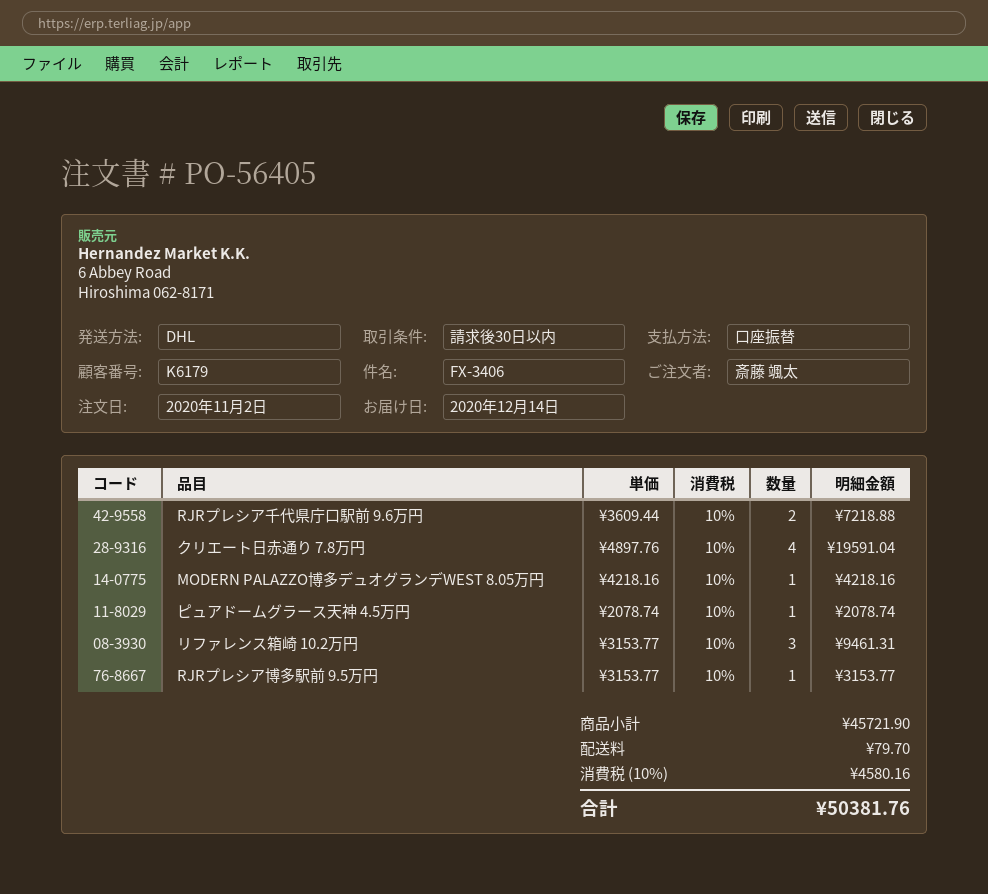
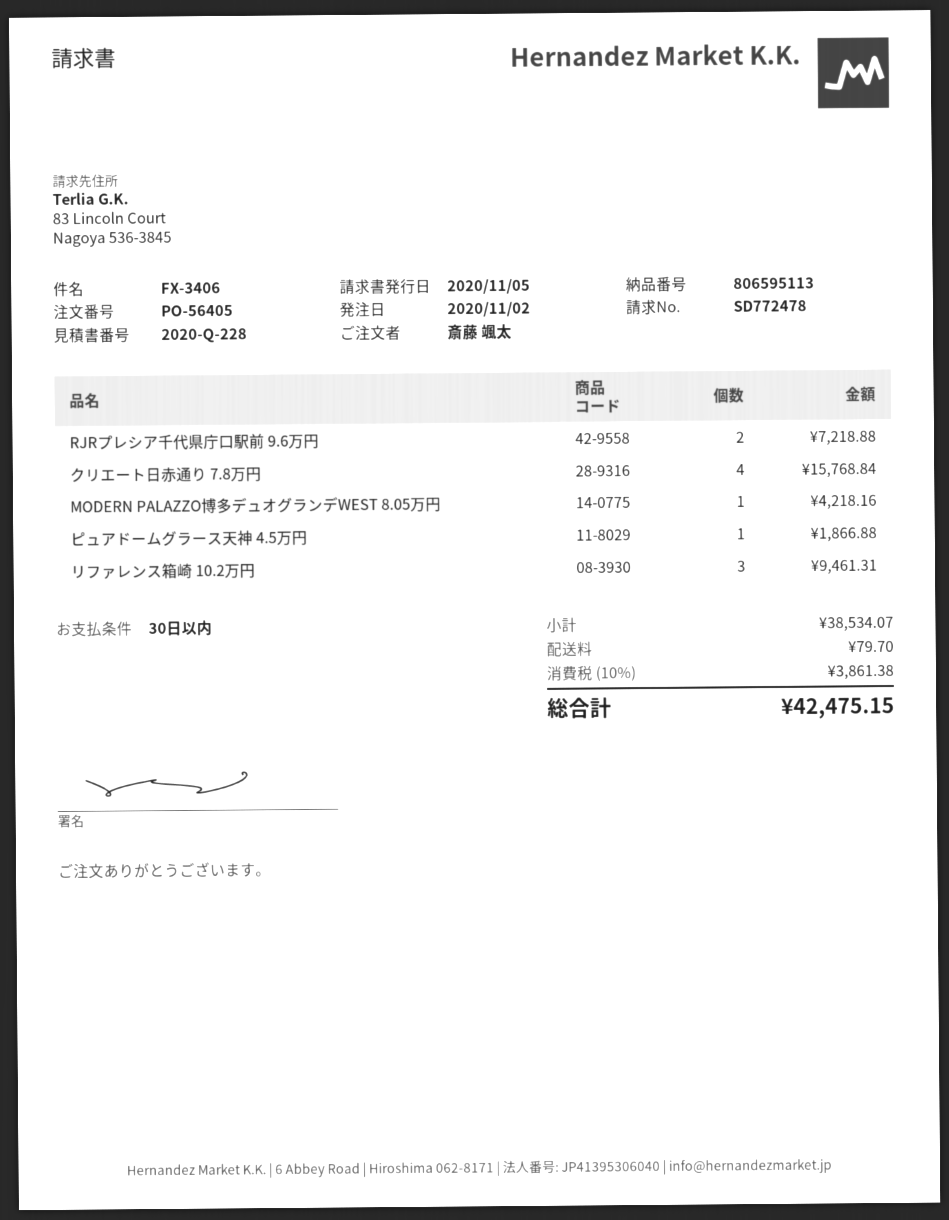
クリエート日赤通り 7.8万円: 4 for 19591.04 -> 4 for 15768.84
ピュアドームグラース天神 4.5万円: 1 for 2078.74 -> 1 for 1866.88
RJRプレシア博多駅前 9.5万円: 1 for 3153.77 -> none
subtotal: 45721.90 -> 38534.07
tax: 10% = 4580.16 -> 10% = 3861.38
total: 50381.76 -> 42475.15

